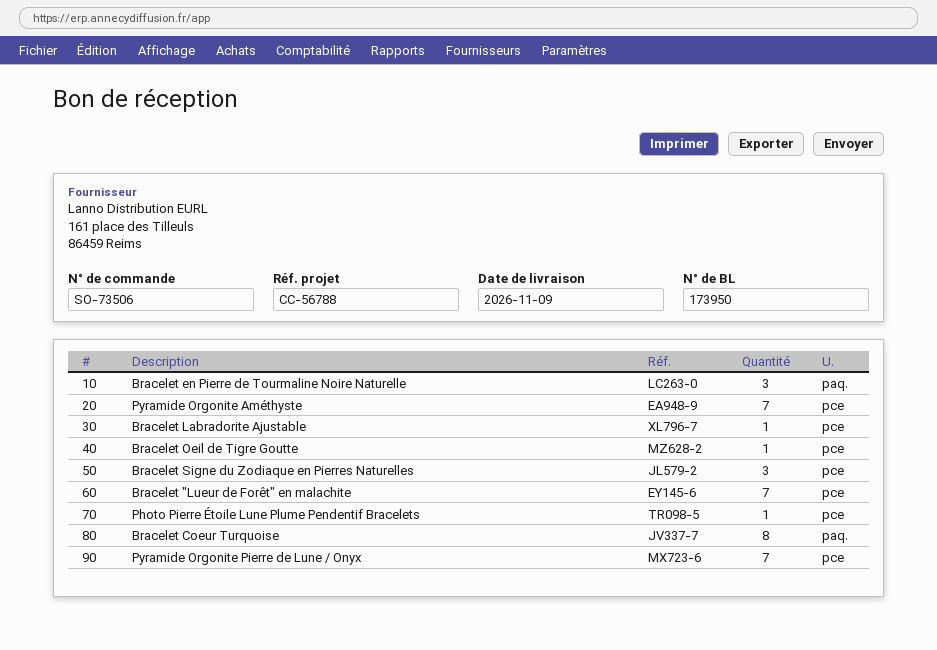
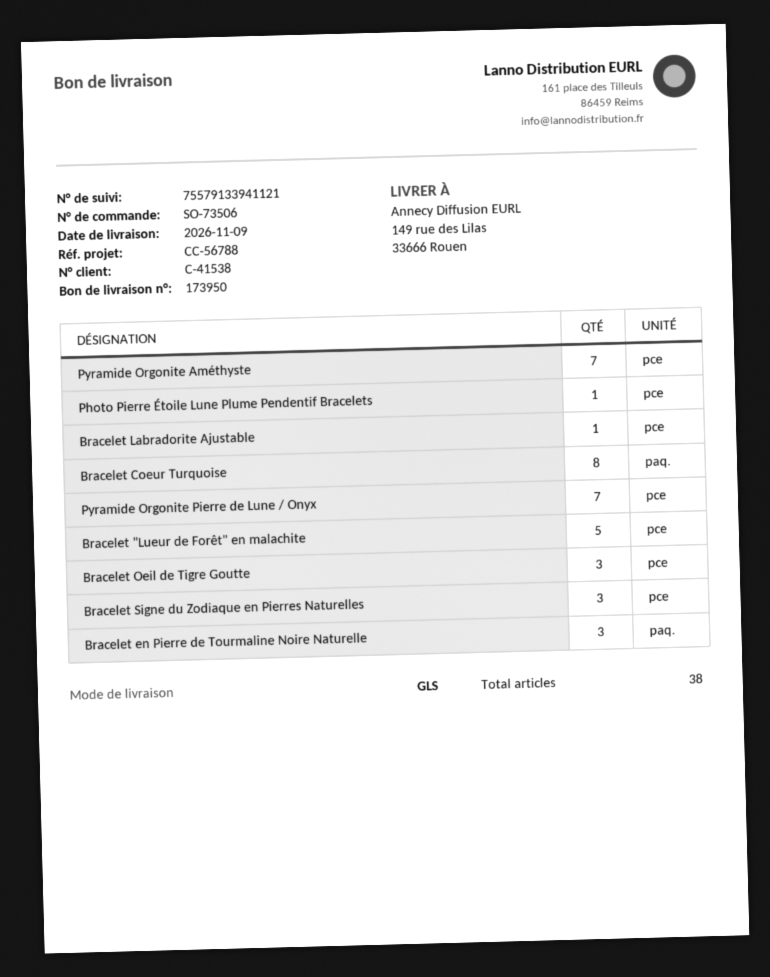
Bracelet Oeil de Tigre Goutte: 1 -> 3
Bracelet "Lueur de Forêt" en malachite: 7 -> 5

